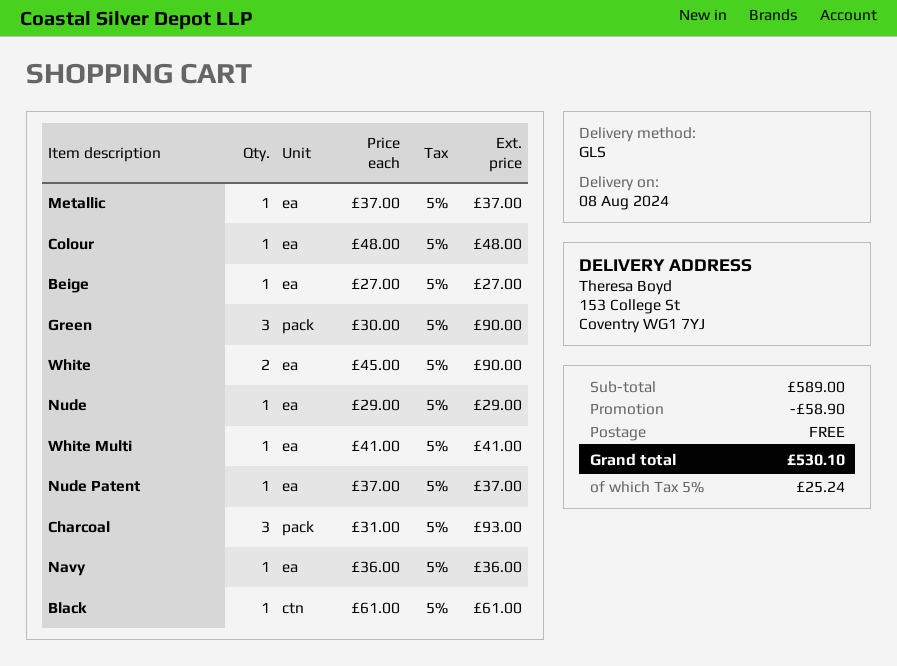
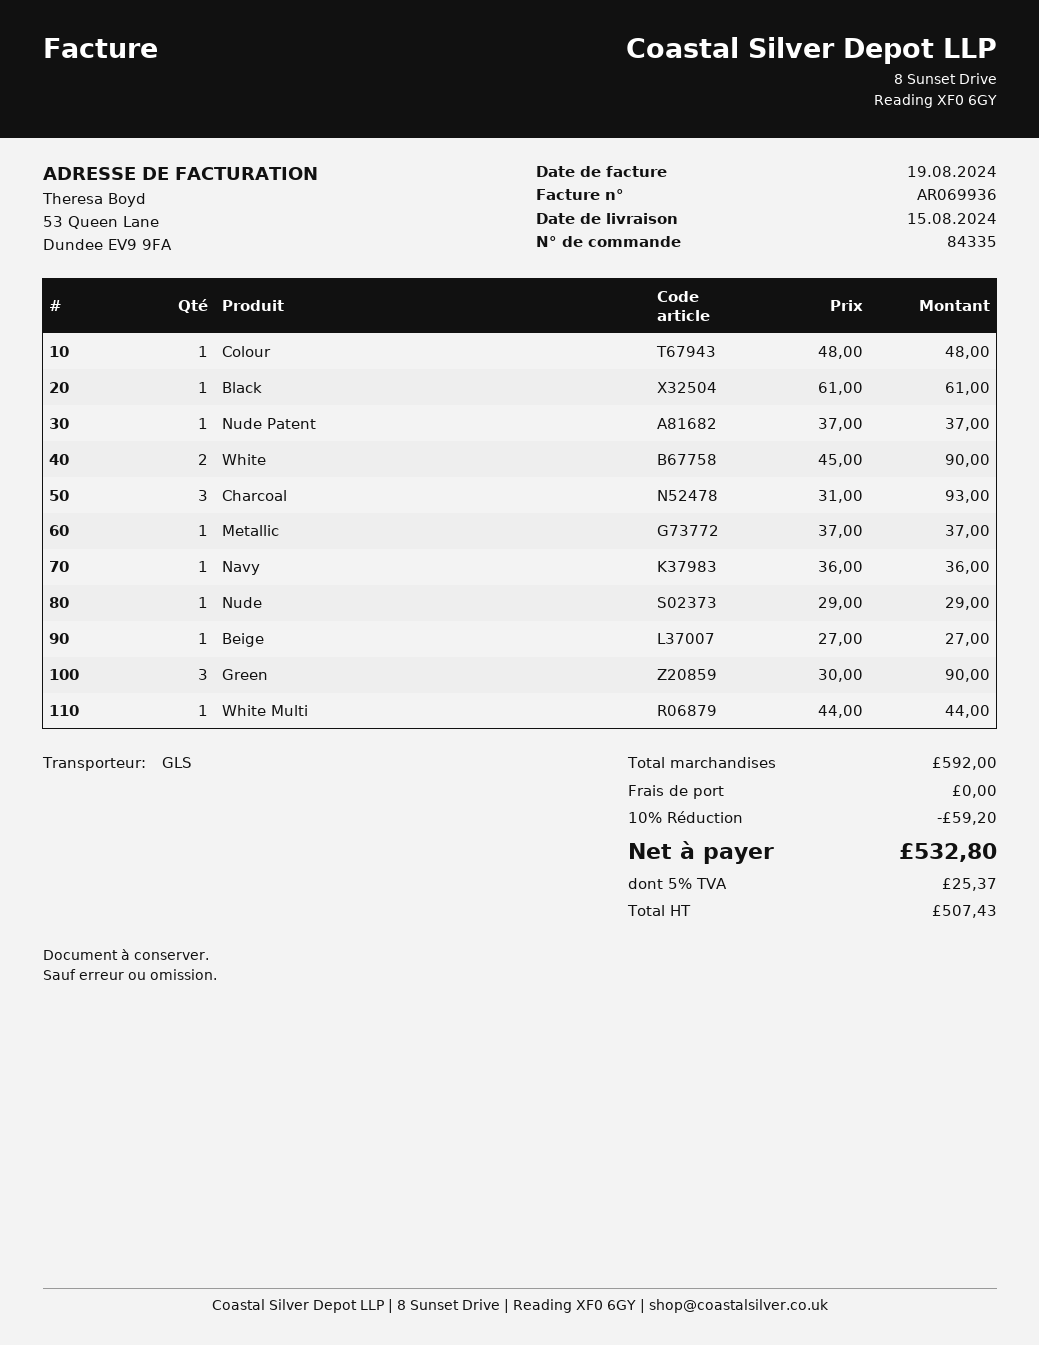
delivery date: 2024-08-08 -> 2024-08-15
White Multi: 1 x 41.00 = 41.00 -> 1 x 44.00 = 44.00
subtotal: 589.00 -> 592.00
discount: 58.90 -> 59.20
tax: 5% = 25.24 -> 5% = 25.37
total: 530.10 -> 532.80

